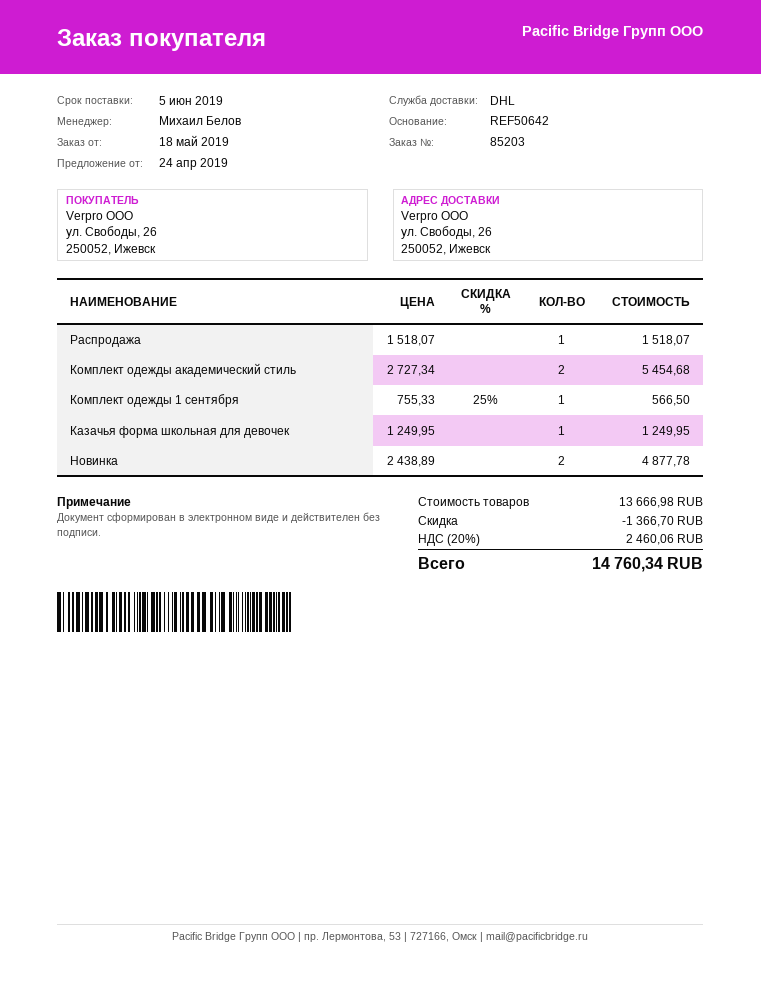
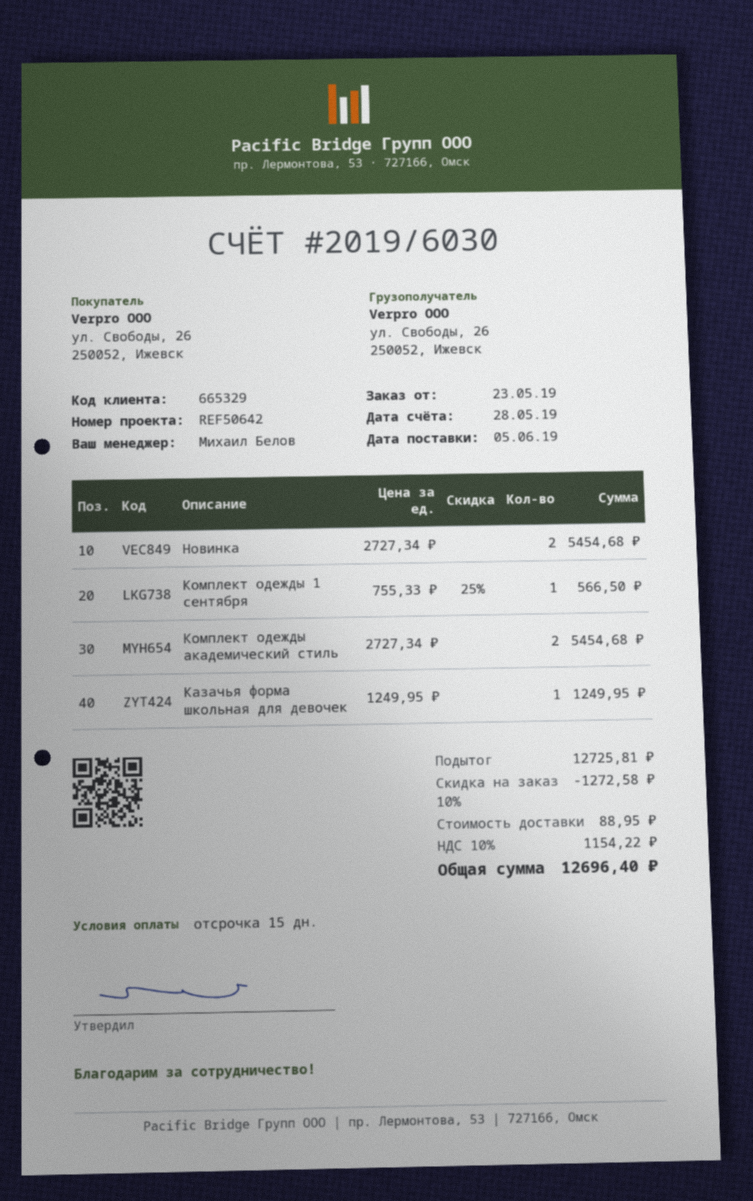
order date: 2019-05-18 -> 2019-05-23
Распродажа: 1 x 1518.07 = 1518.07 -> none
Новинка: 2 x 2438.89 = 4877.78 -> 2 x 2727.34 = 5454.68
subtotal: 13666.98 -> 12725.81
discount: 1366.70 -> 1272.58
shipping: none -> 88.95
tax: 20% = 2460.06 -> 10% = 1154.22
total: 14760.34 -> 12696.40

